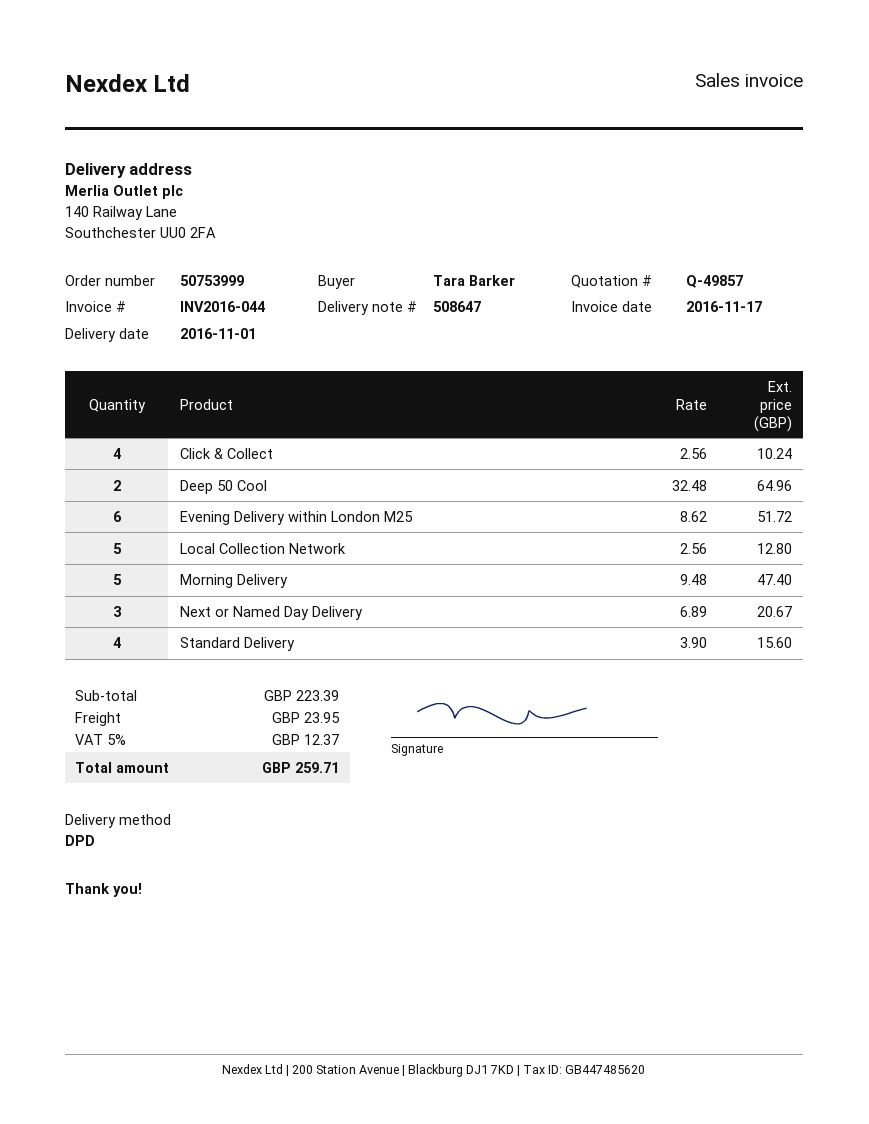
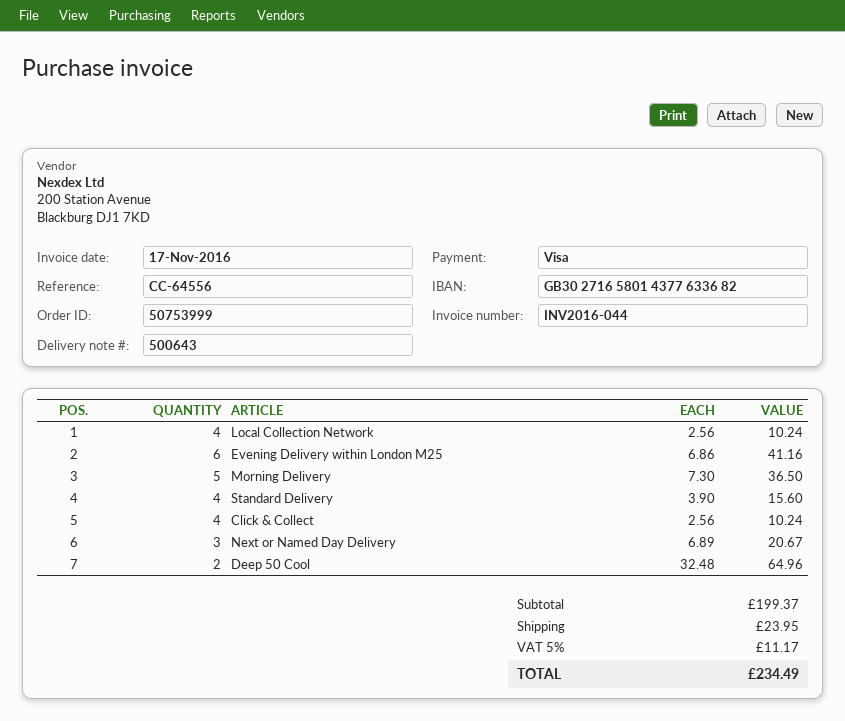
delivery note number: 508647 -> 500643
Evening Delivery within London M25: 6 x 8.62 = 51.72 -> 6 x 6.86 = 41.16
Local Collection Network: 5 x 2.56 = 12.80 -> 4 x 2.56 = 10.24
Morning Delivery: 5 x 9.48 = 47.40 -> 5 x 7.30 = 36.50
subtotal: 223.39 -> 199.37
tax: 5% = 12.37 -> 5% = 11.17
total: 259.71 -> 234.49

